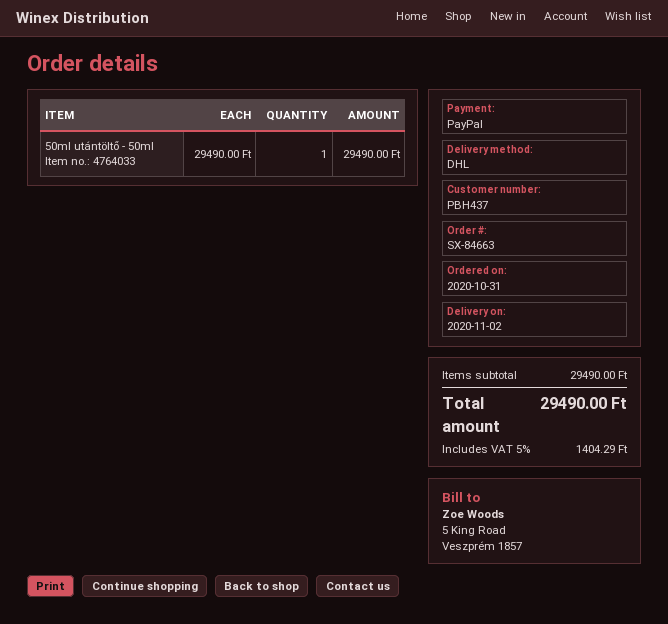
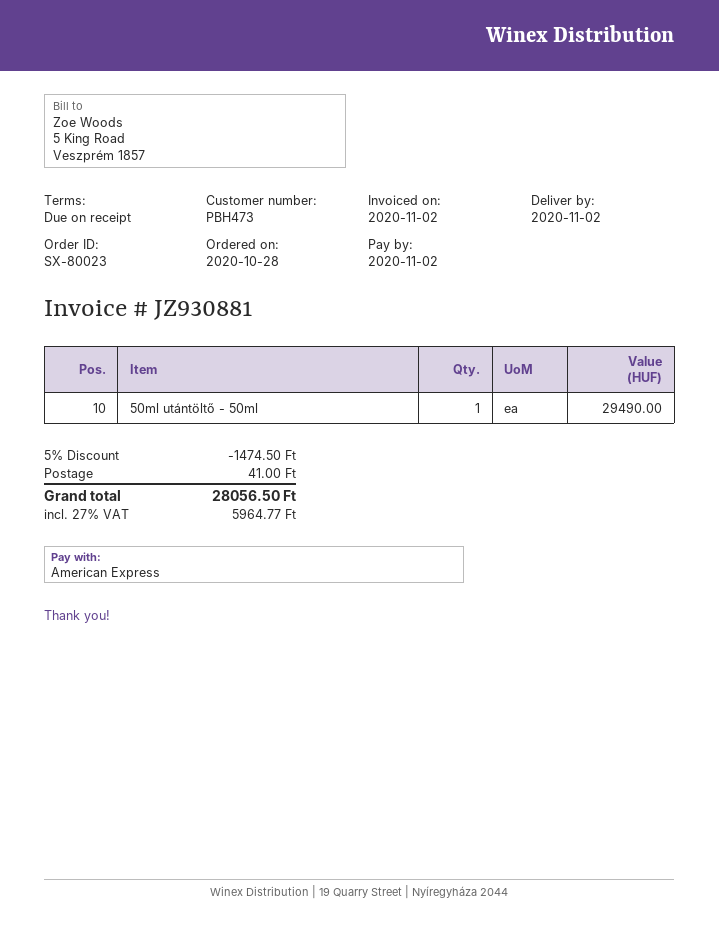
order number: SX-84663 -> SX-80023
order date: 2020-10-31 -> 2020-10-28
customer number: PBH437 -> PBH473
payment method: PayPal -> American Express
discount: none -> 5% = 1474.50
shipping: none -> 41.00
tax: 5% = 1404.29 -> 27% = 5964.77
total: 29490.00 -> 28056.50

